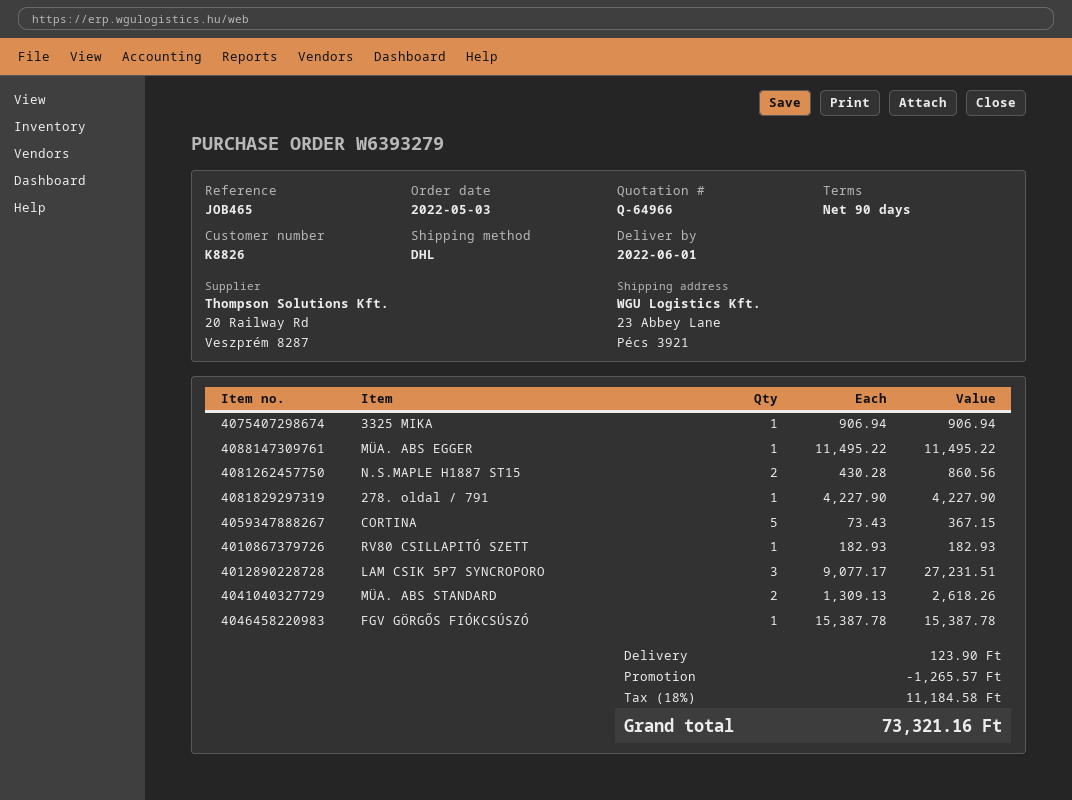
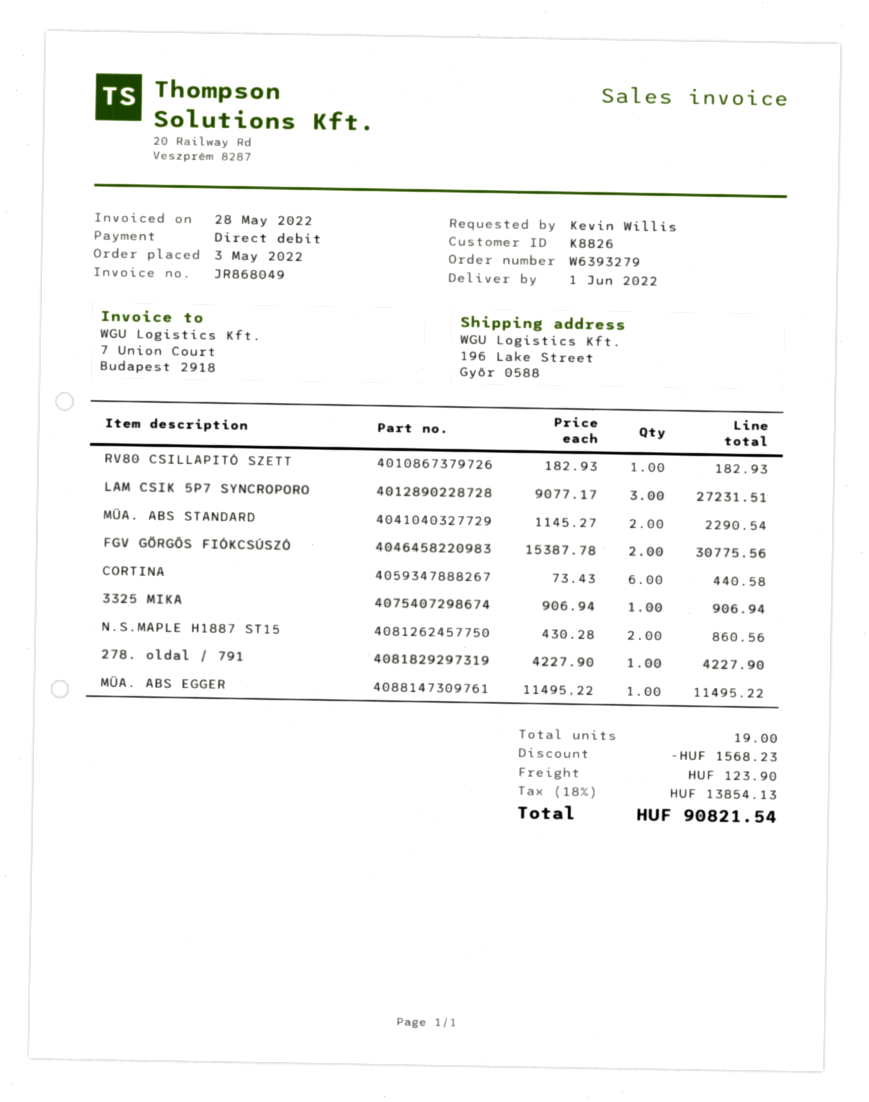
ship to: 23 Abbey Lane, Pécs 3921 -> 196 Lake Street, Győr 0588
CORTINA: 5 x 73.43 = 367.15 -> 6 x 73.43 = 440.58
MÜA. ABS STANDARD: 2 x 1309.13 = 2618.26 -> 2 x 1145.27 = 2290.54
FGV GÖRGŐS FIÓKCSÚSZÓ: 1 x 15387.78 = 15387.78 -> 2 x 15387.78 = 30775.56
discount: 1265.57 -> 1568.23
tax: 18% = 11184.58 -> 18% = 13854.13
total: 73321.16 -> 90821.54

